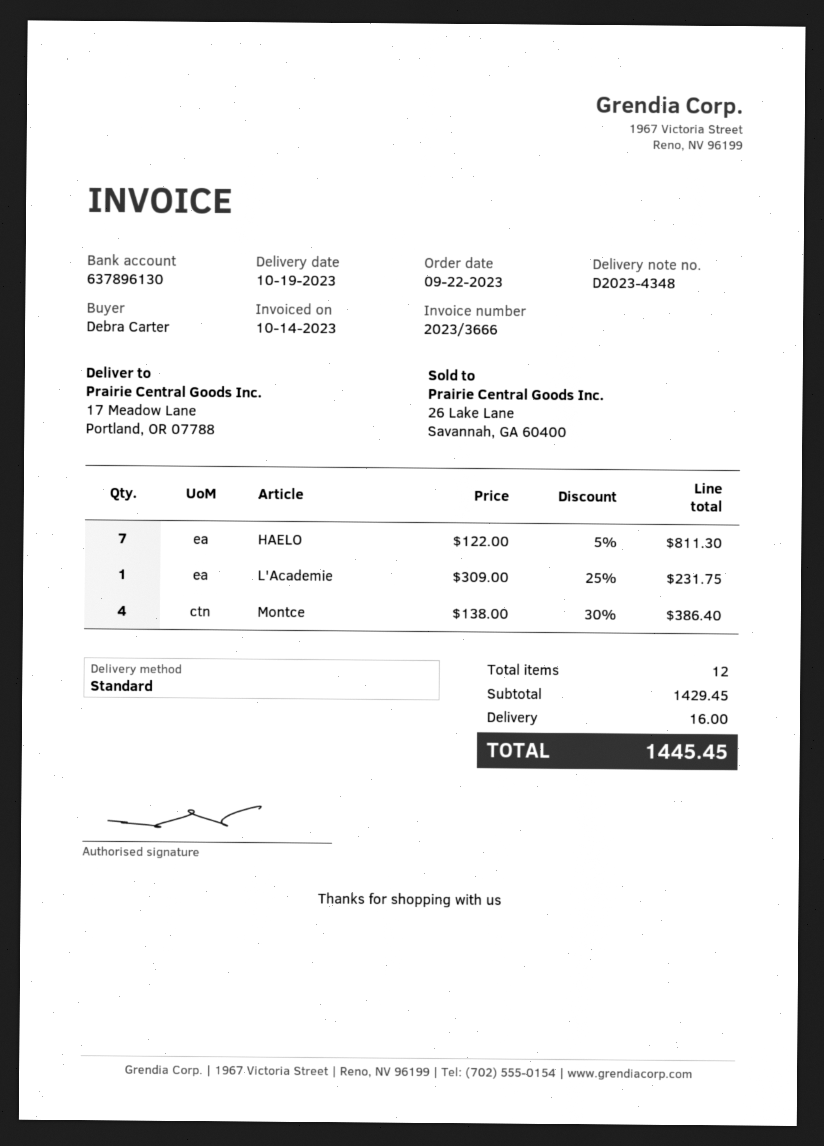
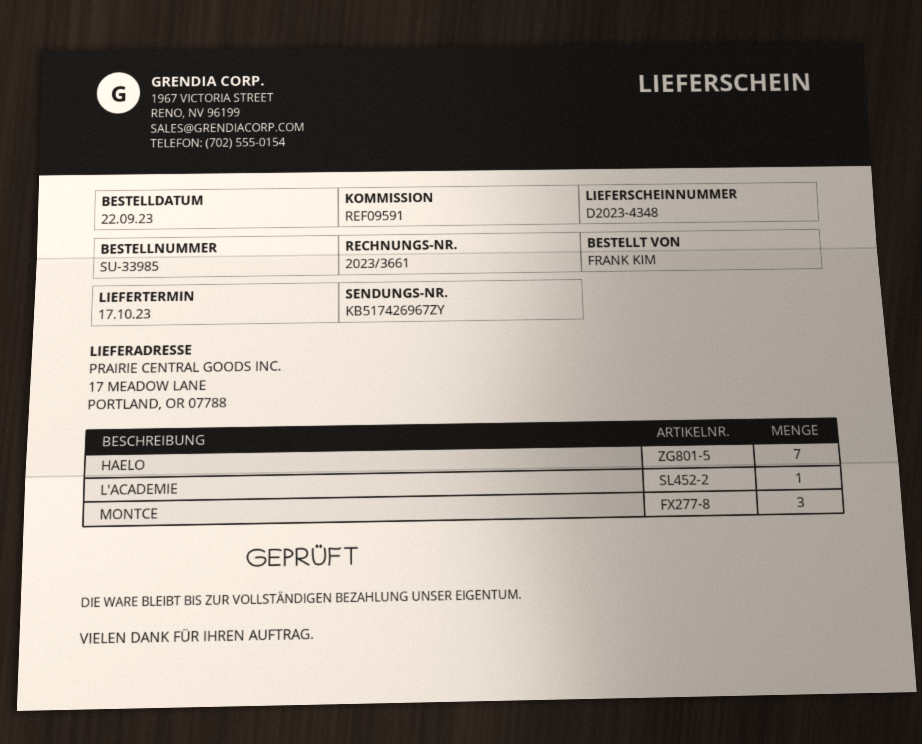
delivery date: 2023-10-19 -> 2023-10-17
invoice number: 2023/3666 -> 2023/3661
ordered by: Debra Carter -> FRANK KIM
Montce: 4 -> 3

